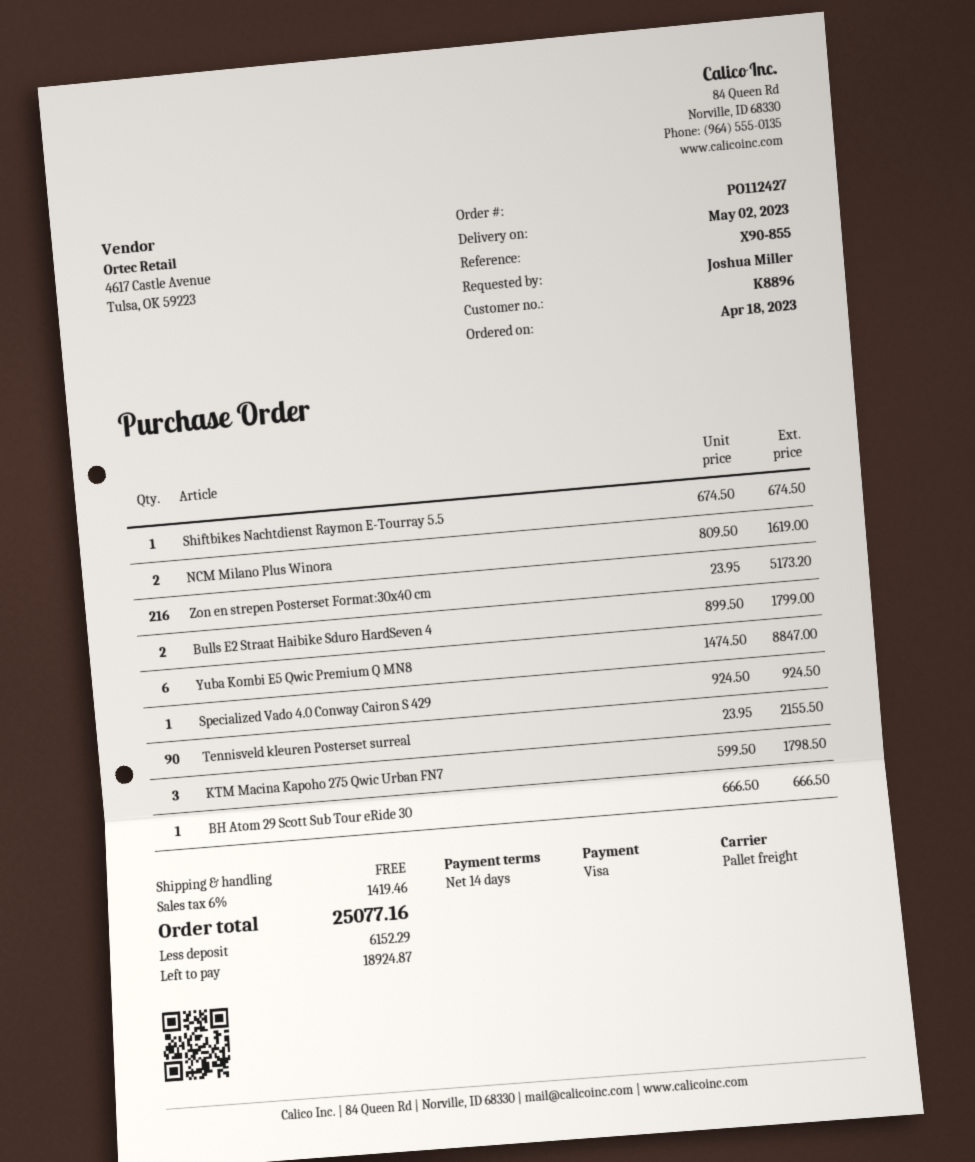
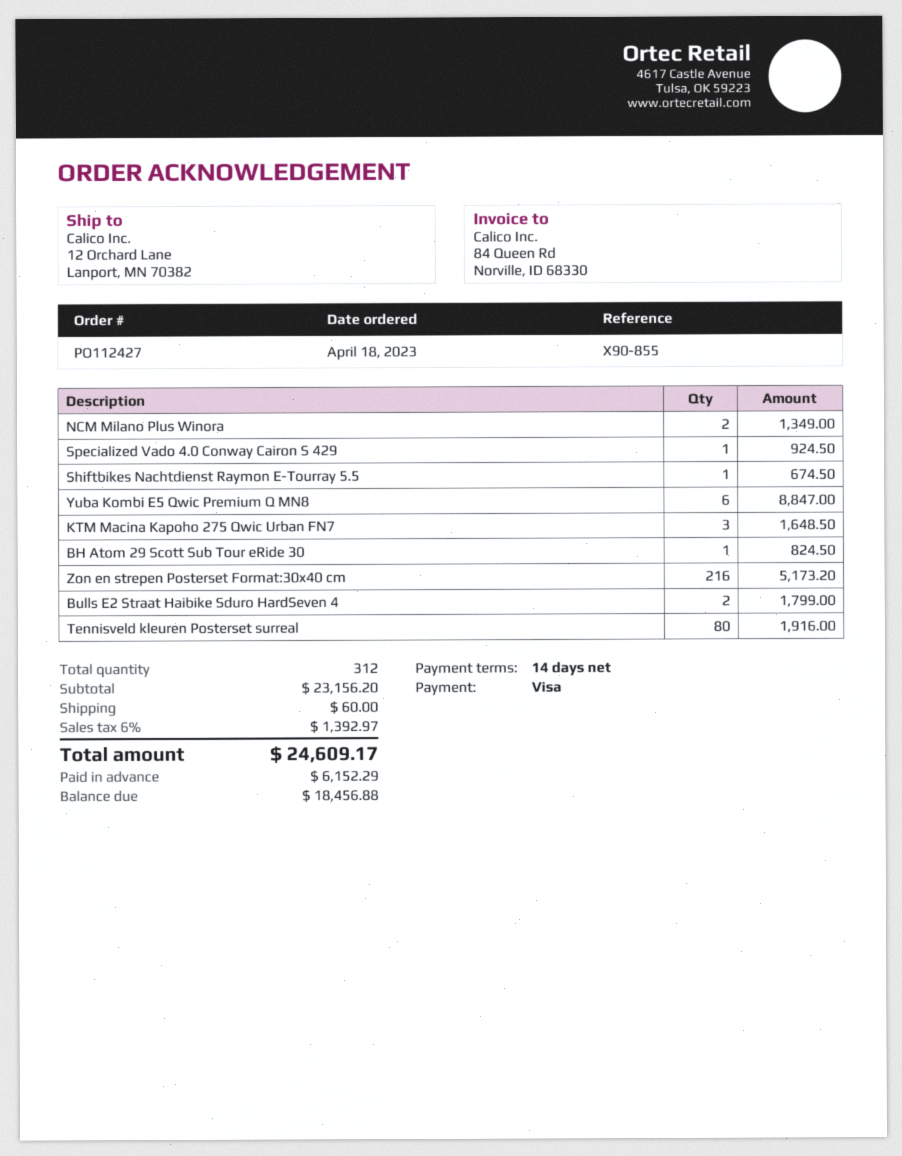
NCM Milano Plus Winora: 2 for 1619.00 -> 2 for 1349.00
Tennisveld kleuren Posterset surreal: 90 for 2155.50 -> 80 for 1916.00
KTM Macina Kapoho 275 Qwic Urban FN7: 3 for 1798.50 -> 3 for 1648.50
BH Atom 29 Scott Sub Tour eRide 30: 1 for 666.50 -> 1 for 824.50
shipping: 0.00 -> 60.00
tax: 6% = 1419.46 -> 6% = 1392.97
total: 25077.16 -> 24609.17
balance: 18924.87 -> 18456.88

